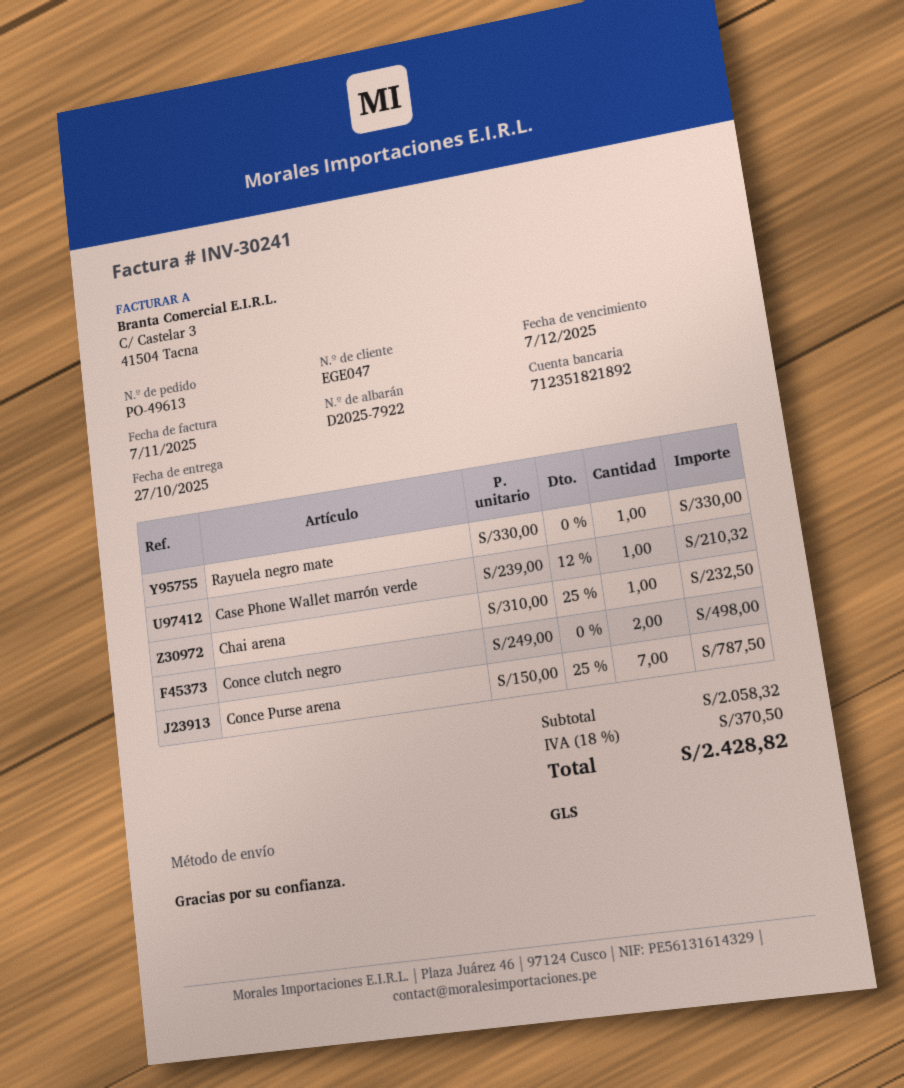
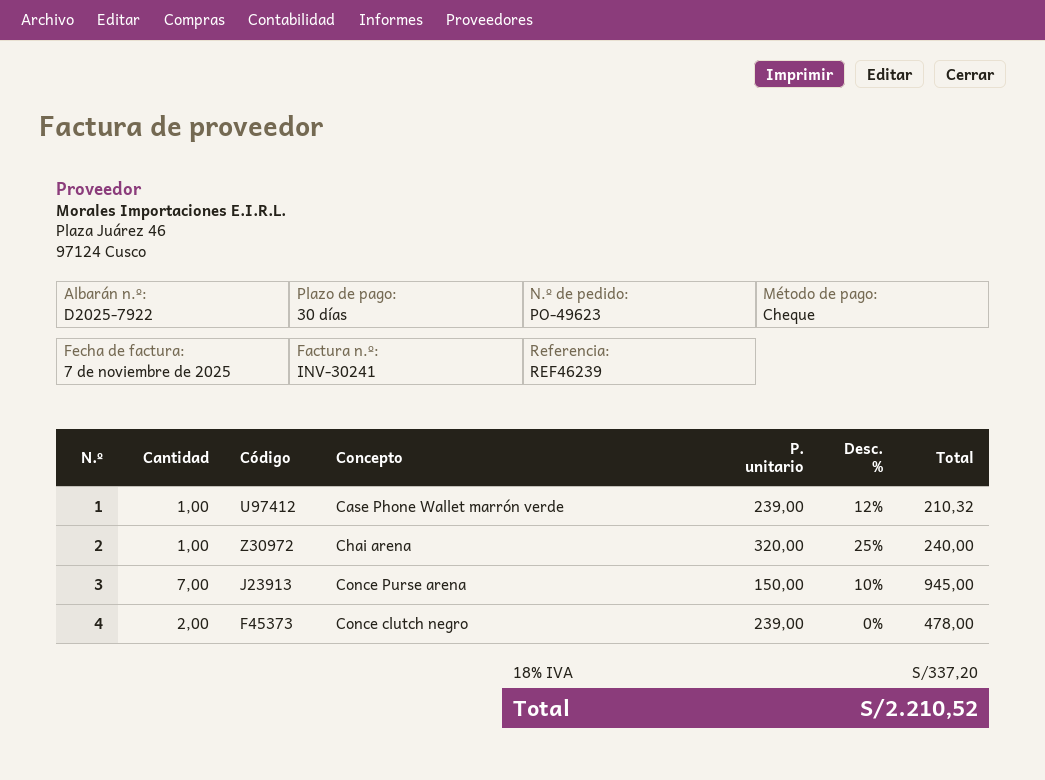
order number: PO-49613 -> PO-49623
Rayuela negro mate: 1 x 330.00 = 330.00 -> none
Chai arena: 1 x 310.00 - 25% = 232.50 -> 1 x 320.00 - 25% = 240.00
Conce clutch negro: 2 x 249.00 = 498.00 -> 2 x 239.00 = 478.00
Conce Purse arena: 7 x 150.00 - 25% = 787.50 -> 7 x 150.00 - 10% = 945.00
tax: 18% = 370.50 -> 18% = 337.20
total: 2428.82 -> 2210.52

